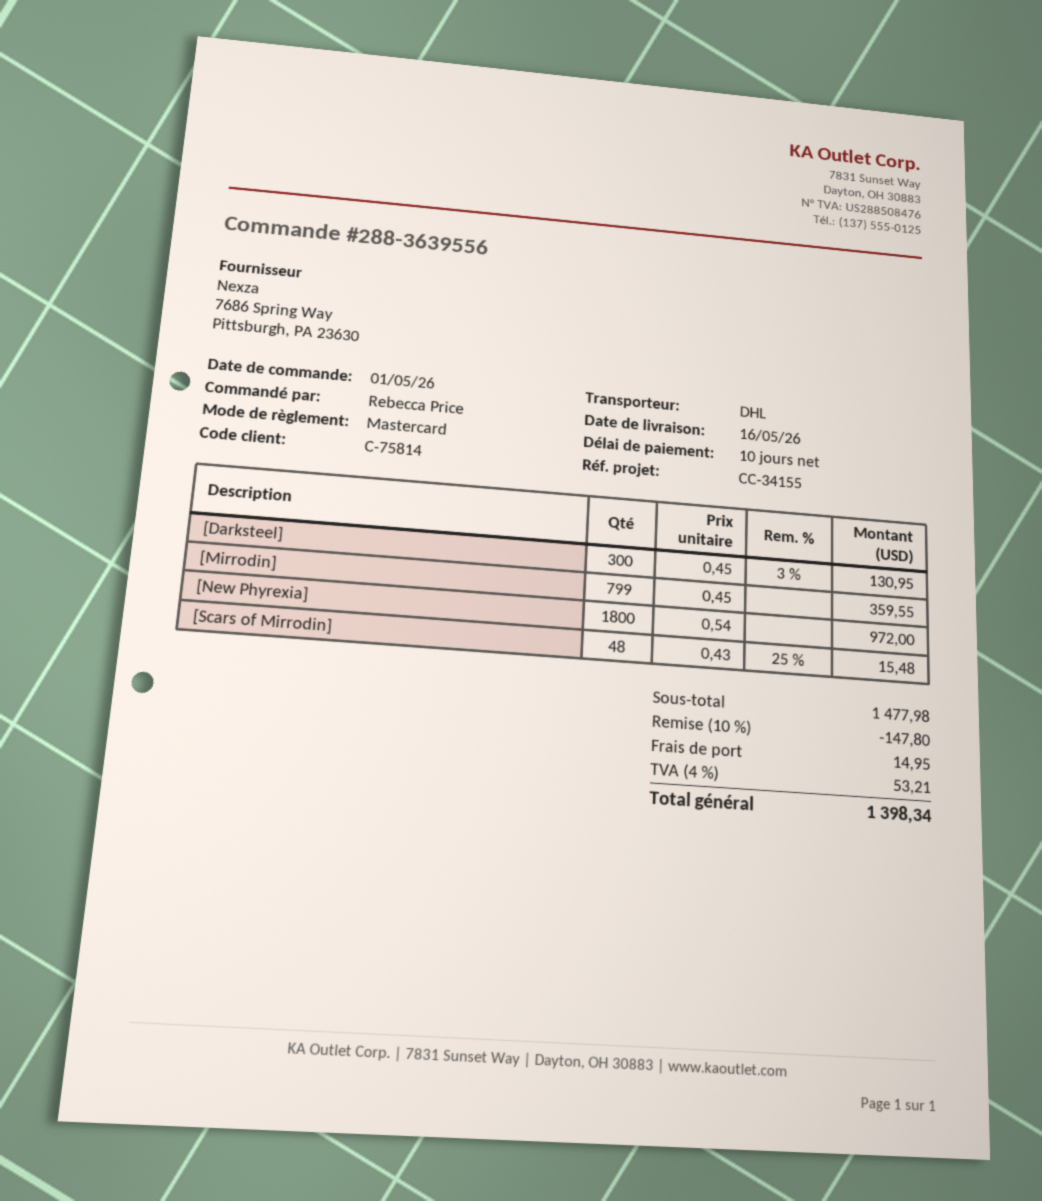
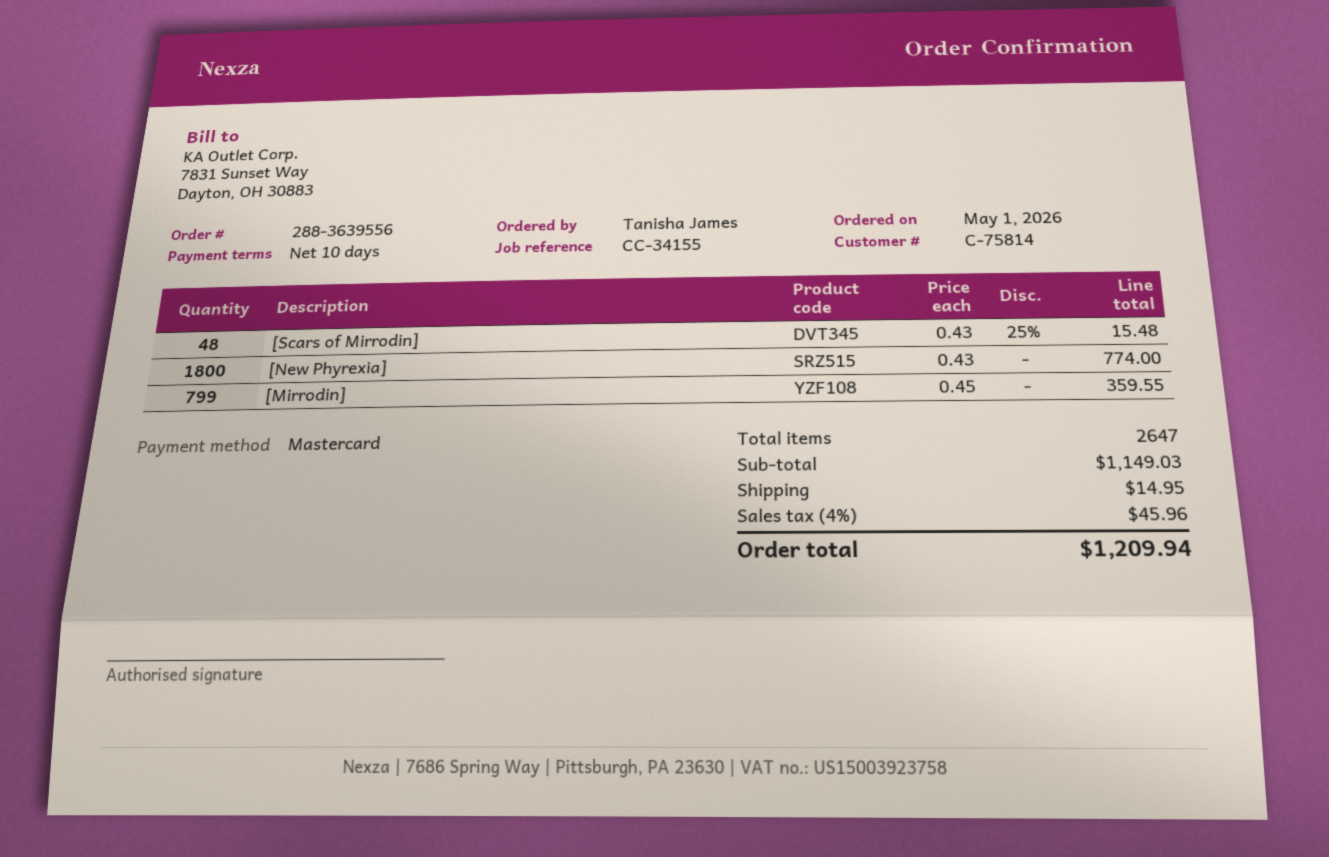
ordered by: Rebecca Price -> Tanisha James
[Darksteel]: 300 x 0.45 - 3% = 130.95 -> none
[New Phyrexia]: 1800 x 0.54 = 972.00 -> 1800 x 0.43 = 774.00
subtotal: 1477.98 -> 1149.03
discount: 10% = 147.80 -> none
tax: 4% = 53.21 -> 4% = 45.96
total: 1398.34 -> 1209.94

